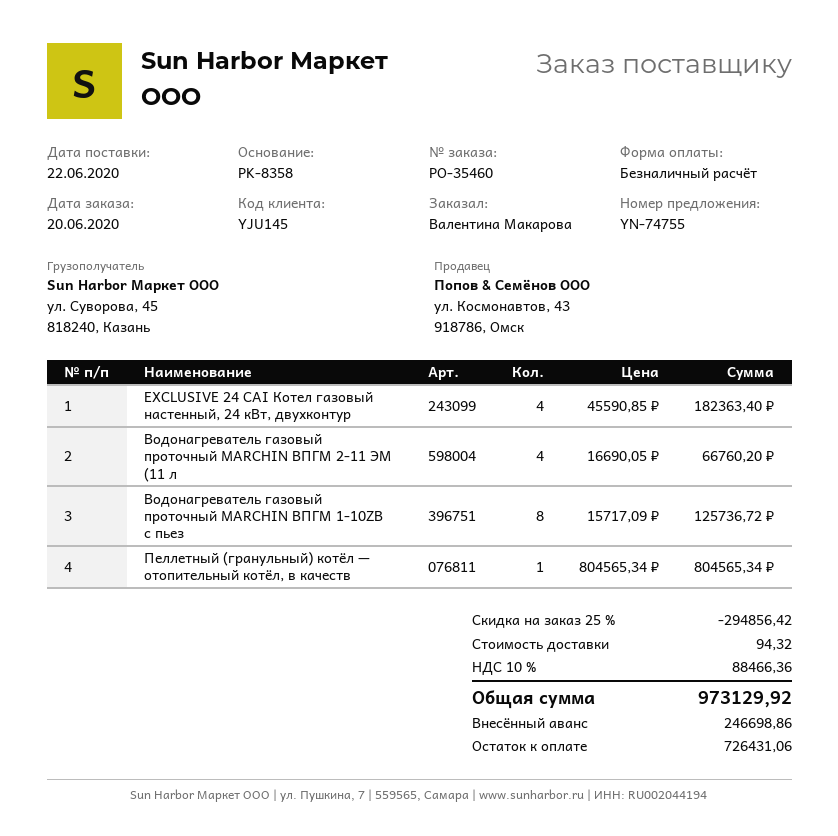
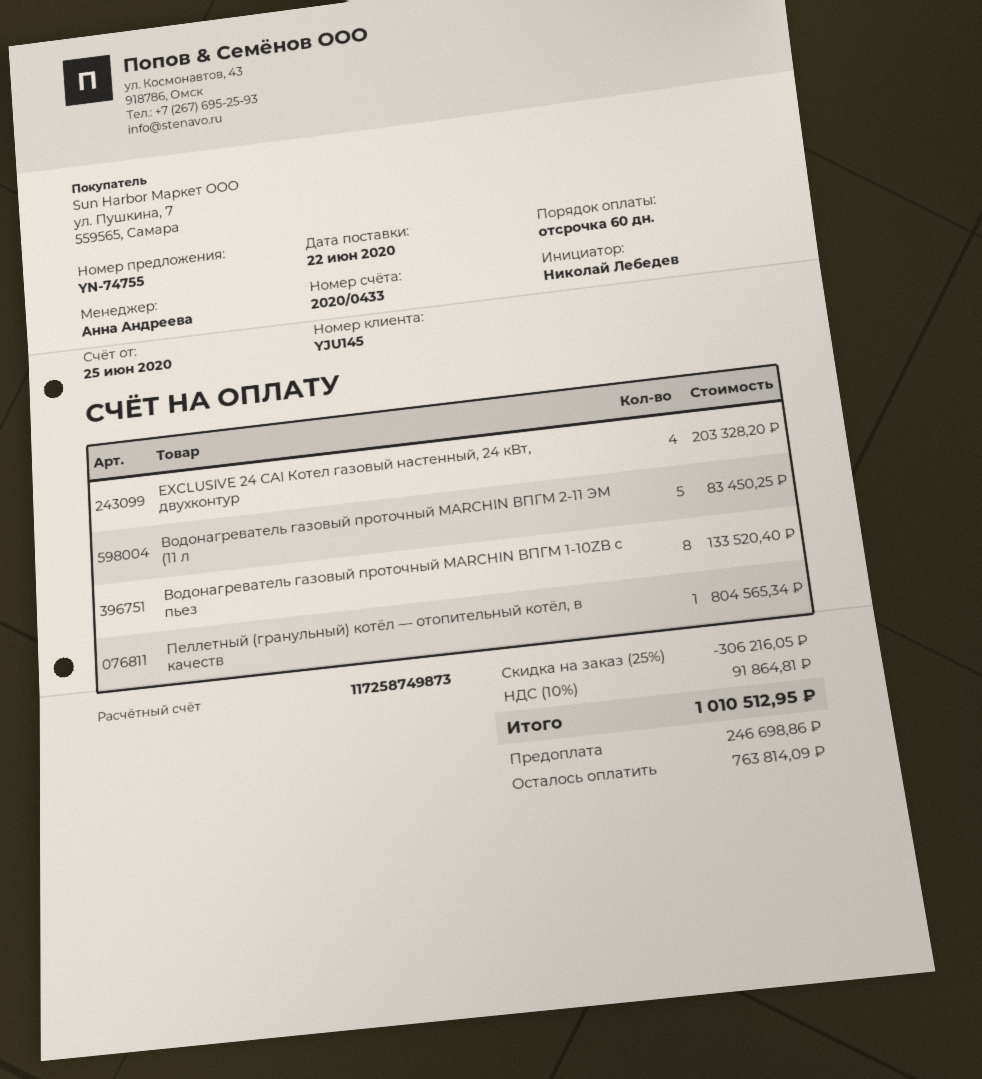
ordered by: Валентина Макарова -> Николай Лебедев
EXCLUSIVE 24 CAI Котел газовый настенный, 24 кВт, двухконтур: 4 for 182363.40 -> 4 for 203328.20
Водонагреватель газовый проточный MARCHIN ВПГМ 2-11 ЭМ (11 л: 4 for 66760.20 -> 5 for 83450.25
Водонагреватель газовый проточный MARCHIN ВПГМ 1-10ZВ с пьез: 8 for 125736.72 -> 8 for 133520.40
discount: 25% = 294856.42 -> 25% = 306216.05
shipping: 94.32 -> none
tax: 10% = 88466.36 -> 10% = 91864.81
total: 973129.92 -> 1010512.95
balance: 726431.06 -> 763814.09

